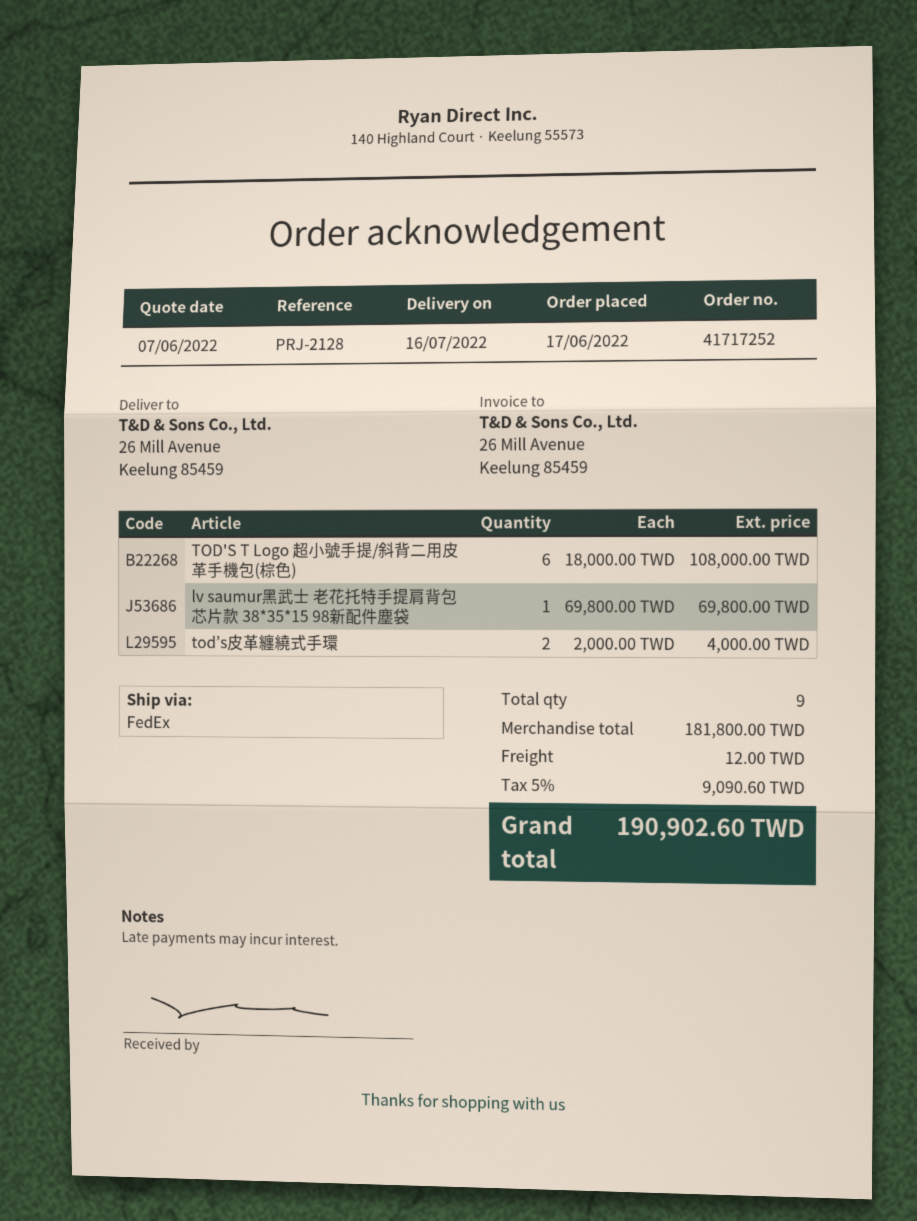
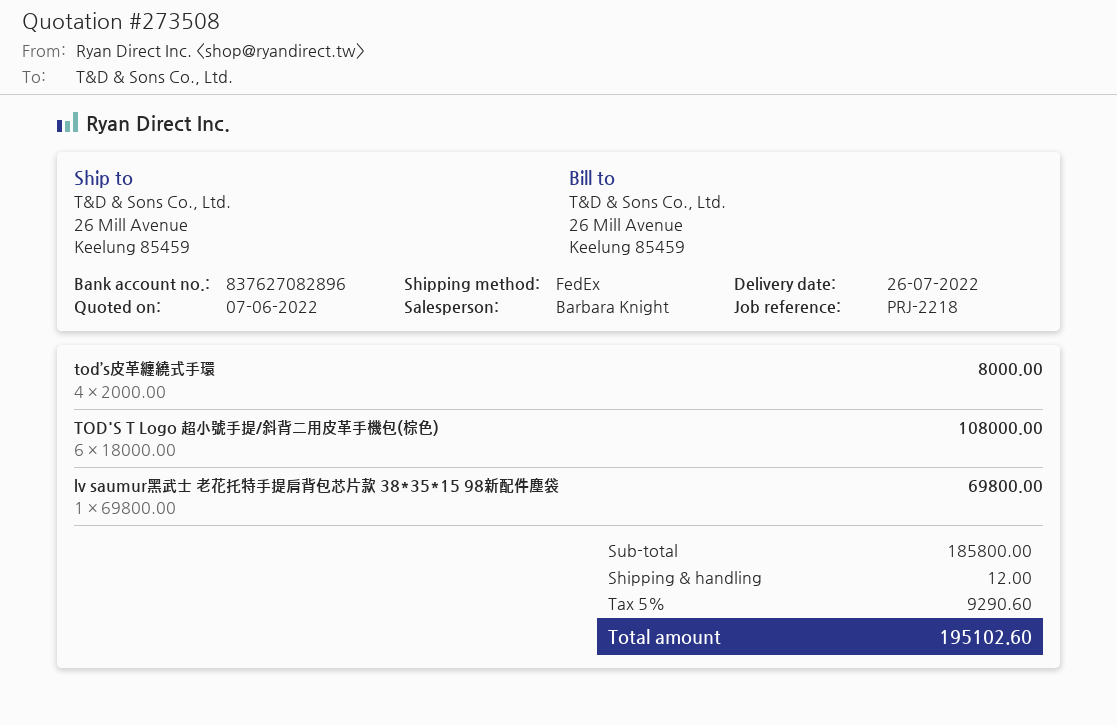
delivery date: 2022-07-16 -> 2022-07-26
reference: PRJ-2128 -> PRJ-2218
tod’s皮革纏繞式手環: 2 x 2000.00 = 4000.00 -> 4 x 2000.00 = 8000.00
subtotal: 181800.00 -> 185800.00
tax: 5% = 9090.60 -> 5% = 9290.60
total: 190902.60 -> 195102.60

